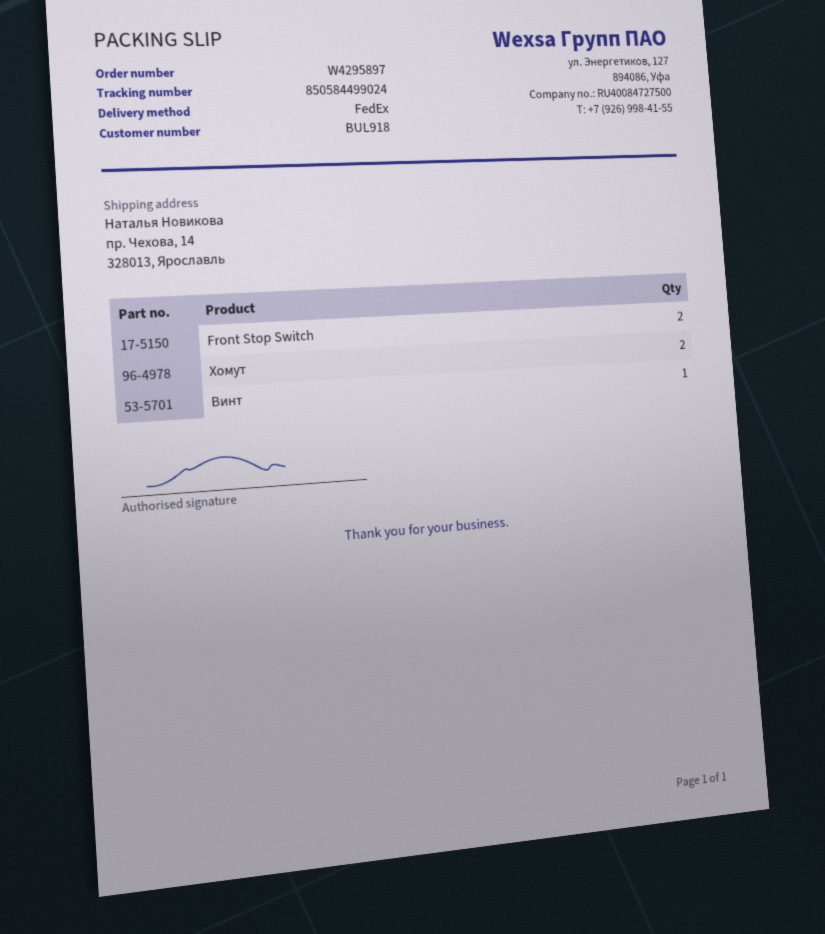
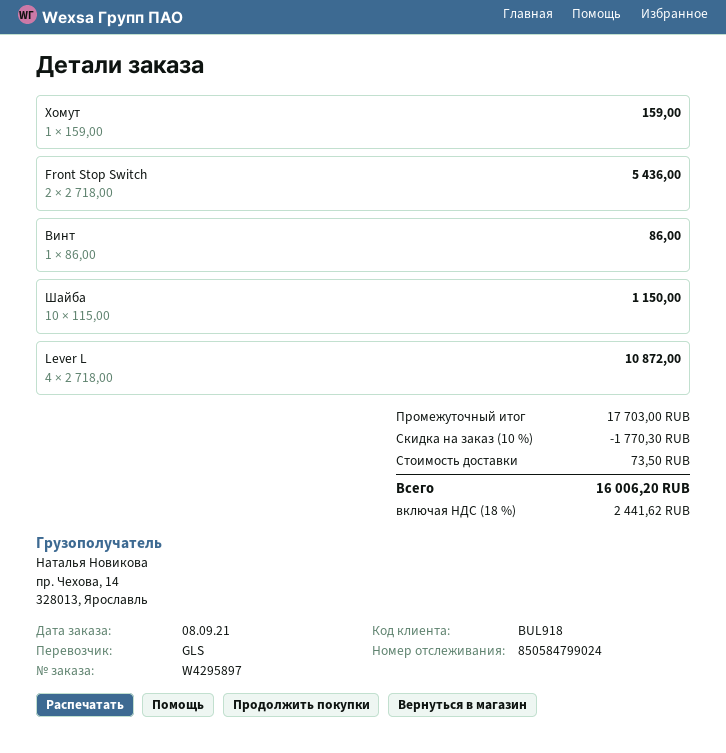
shipping method: FedEx -> GLS
tracking number: 850584499024 -> 850584799024
Хомут: 2 -> 1
Шайба: none -> 10
Lever L: none -> 4

